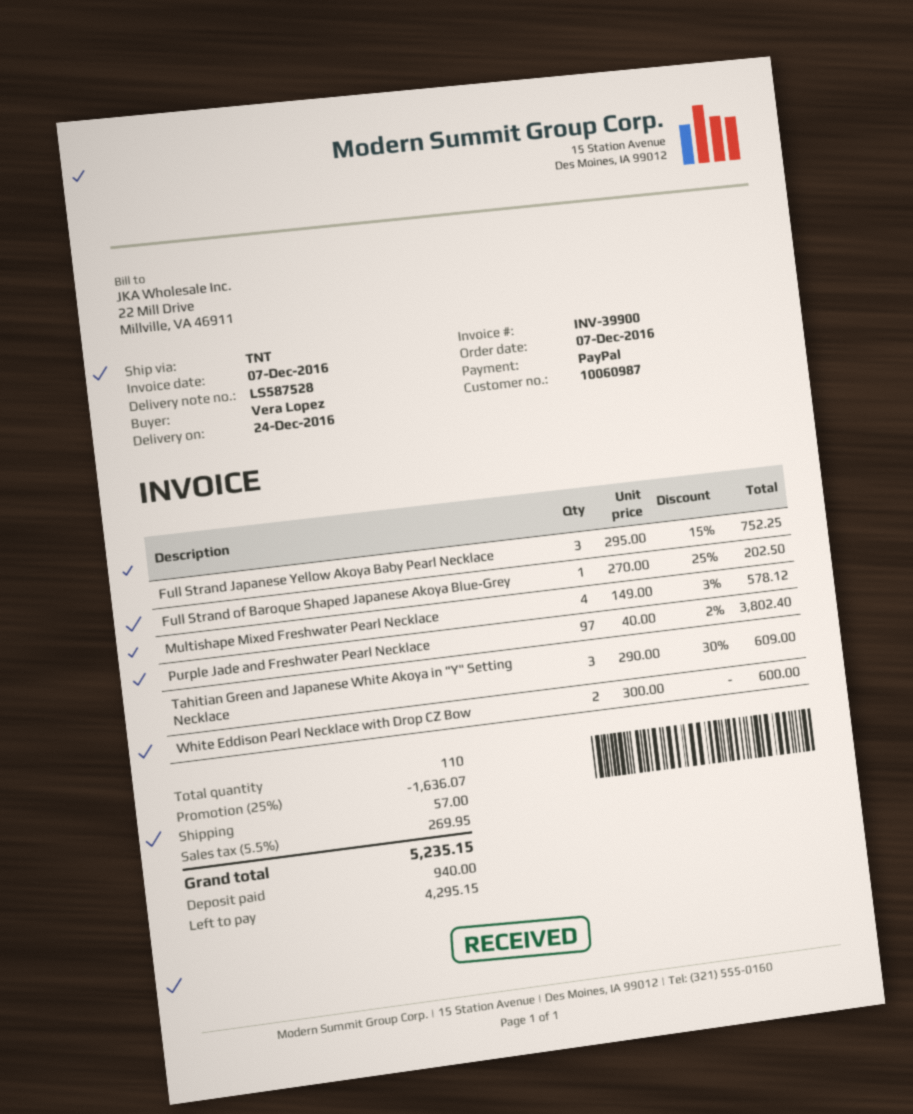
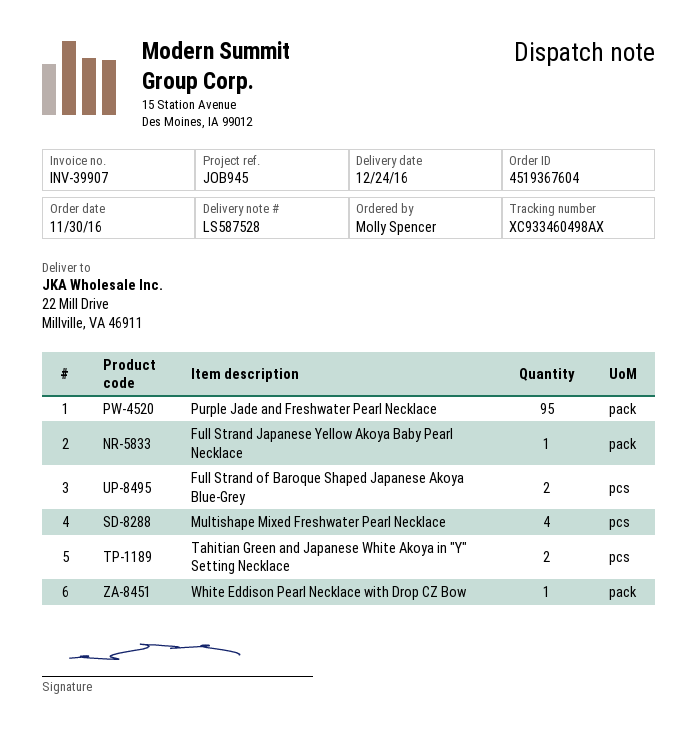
order date: 2016-12-07 -> 2016-11-30
invoice number: INV-39900 -> INV-39907
ordered by: Vera Lopez -> Molly Spencer
Full Strand Japanese Yellow Akoya Baby Pearl Necklace: 3 -> 1
Full Strand of Baroque Shaped Japanese Akoya Blue-Grey: 1 -> 2
Purple Jade and Freshwater Pearl Necklace: 97 -> 95
Tahitian Green and Japanese White Akoya in "Y" Setting Necklace: 3 -> 2
White Eddison Pearl Necklace with Drop CZ Bow: 2 -> 1

